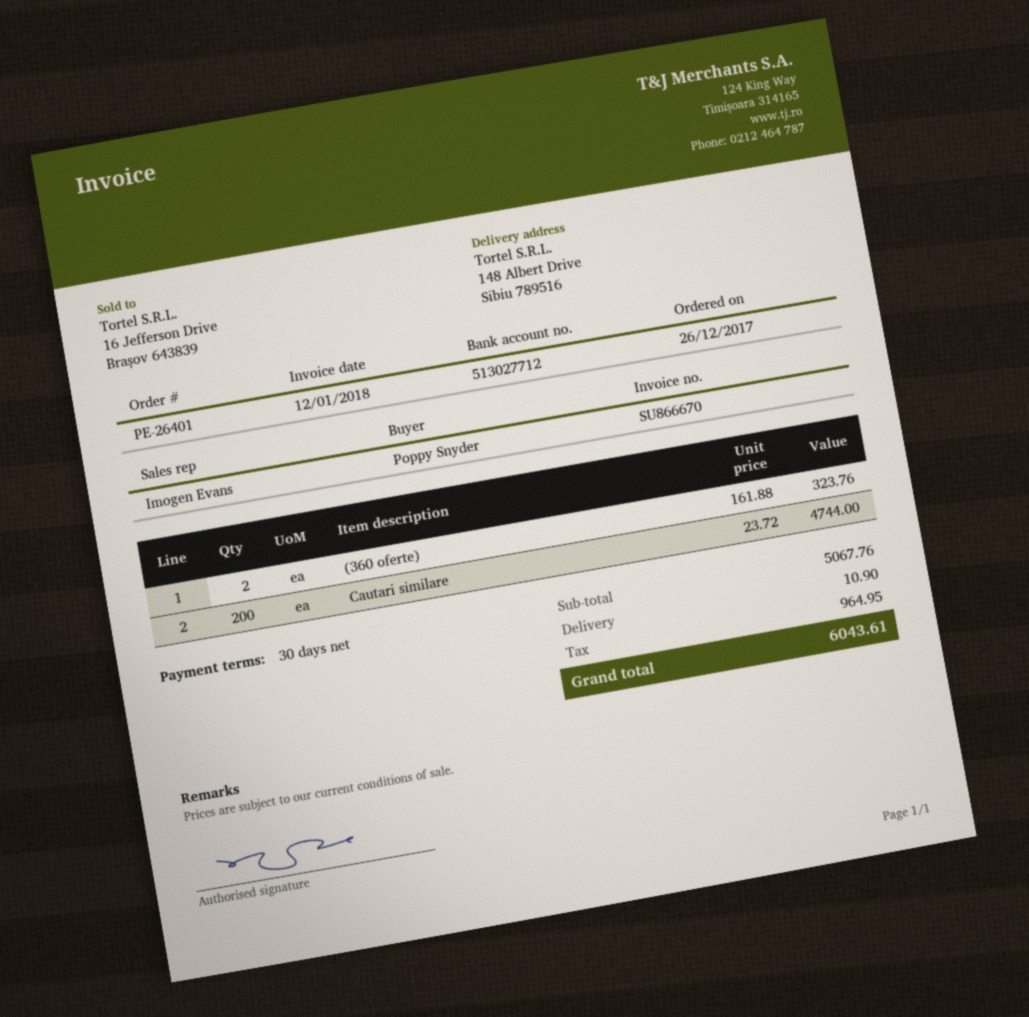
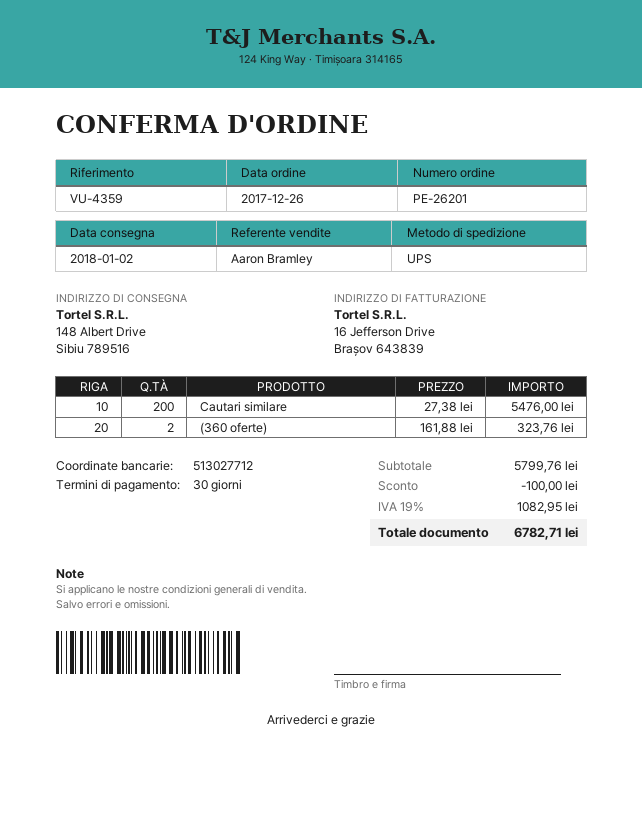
order number: PE-26401 -> PE-26201
sales rep: Imogen Evans -> Aaron Bramley
Cautari similare: 200 x 23.72 = 4744.00 -> 200 x 27.38 = 5476.00
subtotal: 5067.76 -> 5799.76
discount: none -> 100.00
shipping: 10.90 -> none
tax: 964.95 -> 1082.95
total: 6043.61 -> 6782.71

